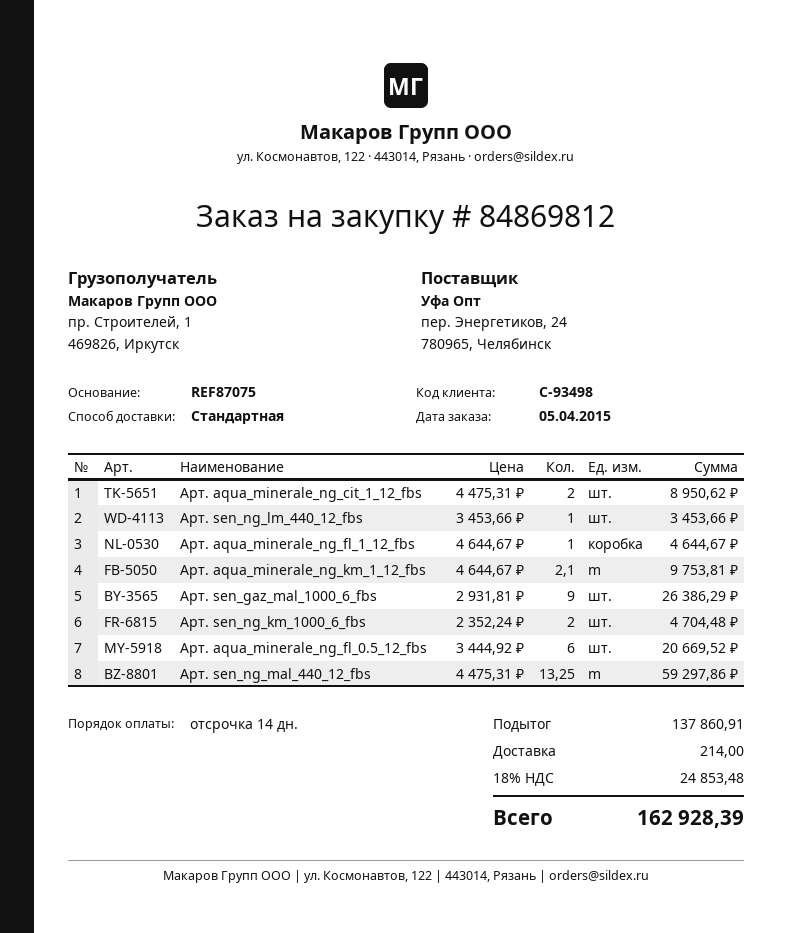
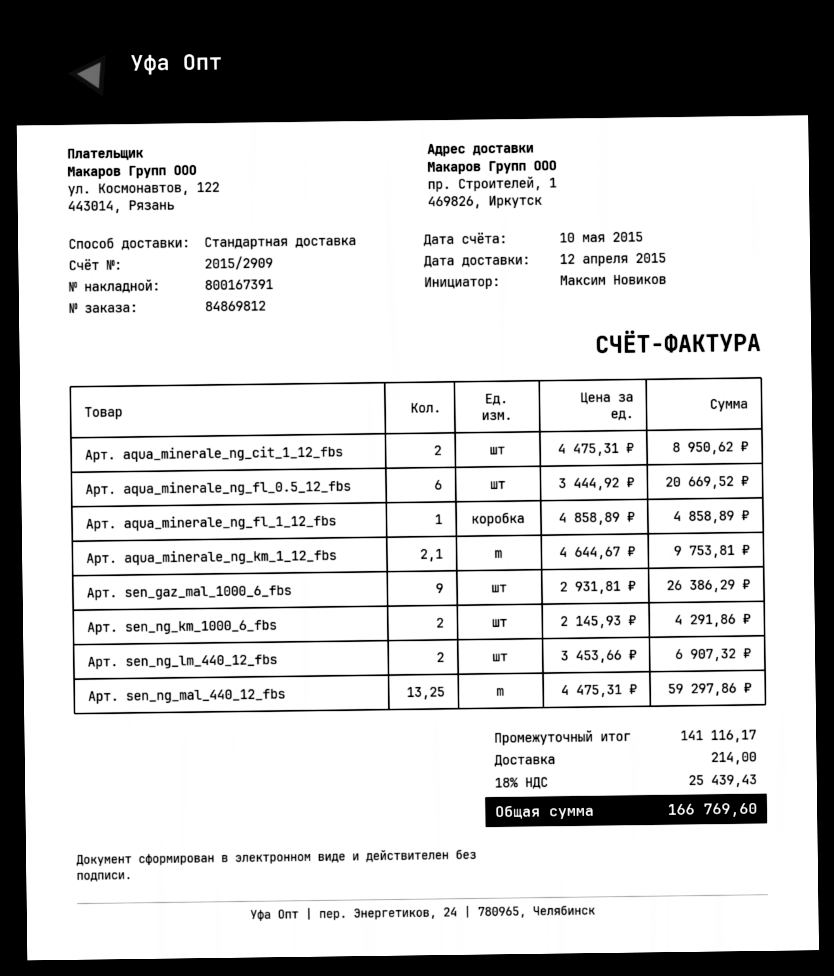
Арт. sen_ng_lm_440_12_fbs: 1 x 3453.66 = 3453.66 -> 2 x 3453.66 = 6907.32
Арт. aqua_minerale_ng_fl_1_12_fbs: 1 x 4644.67 = 4644.67 -> 1 x 4858.89 = 4858.89
Арт. sen_ng_km_1000_6_fbs: 2 x 2352.24 = 4704.48 -> 2 x 2145.93 = 4291.86
subtotal: 137860.91 -> 141116.17
tax: 18% = 24853.48 -> 18% = 25439.43
total: 162928.39 -> 166769.60

